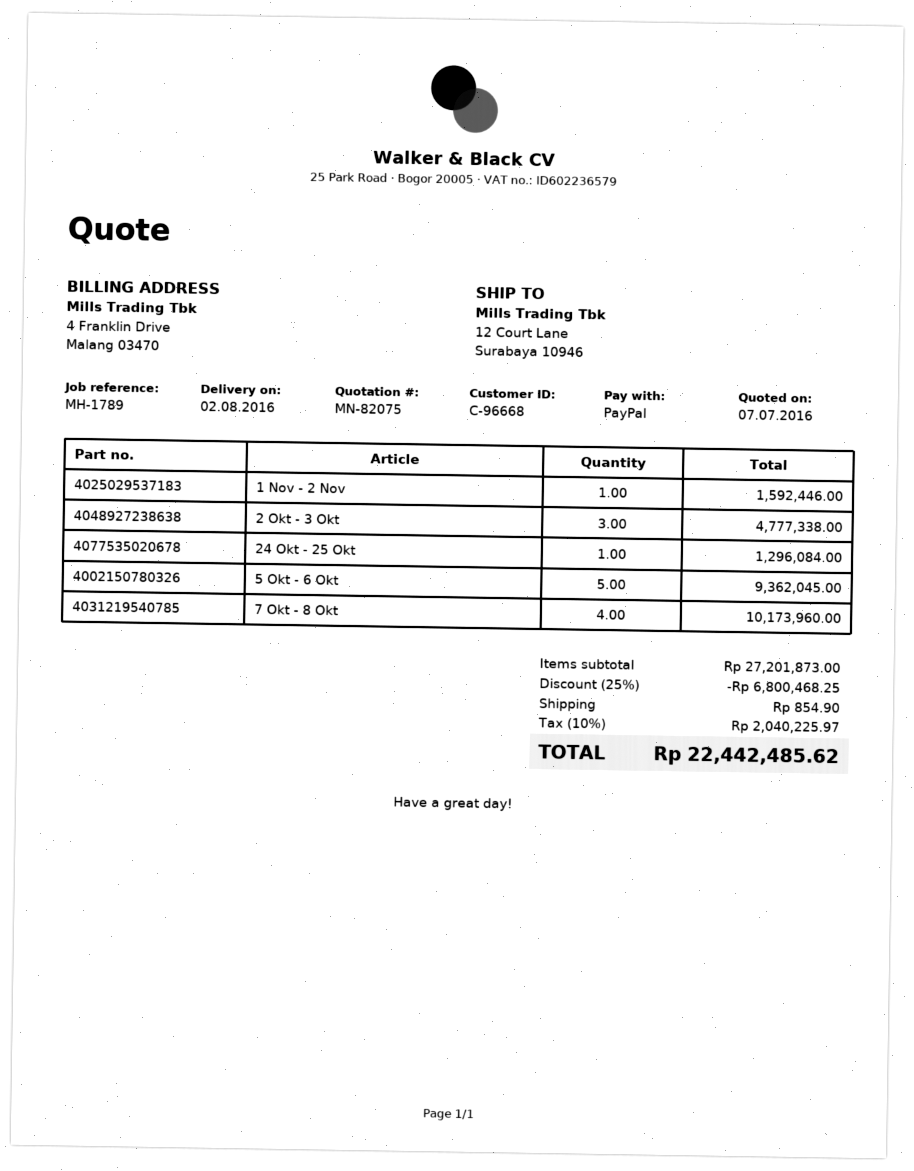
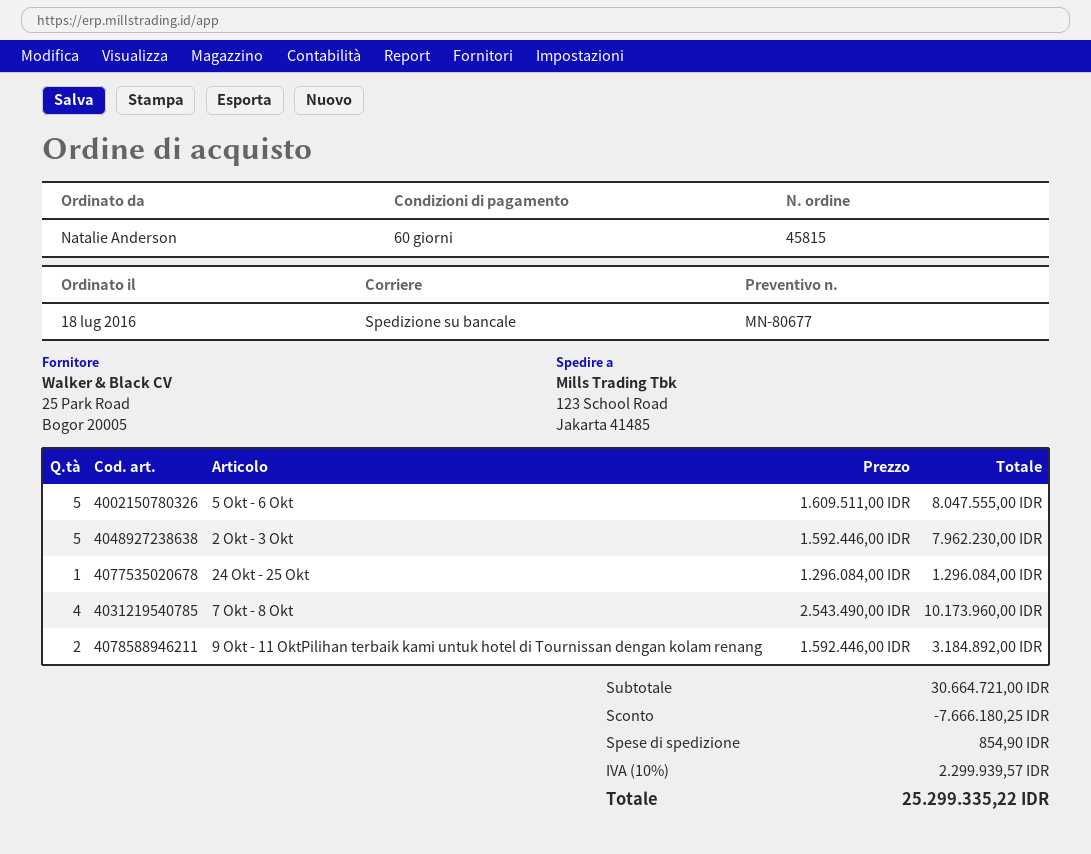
quote number: MN-82075 -> MN-80677
ship to: 12 Court Lane, Surabaya 10946 -> 123 School Road, Jakarta 41485
1 Nov - 2 Nov: 1 for 1592446.00 -> none
2 Okt - 3 Okt: 3 for 4777338.00 -> 5 for 7962230.00
5 Okt - 6 Okt: 5 for 9362045.00 -> 5 for 8047555.00
9 Okt - 11 OktPilihan terbaik kami untuk hotel di Tournissan dengan kolam renang: none -> 2 for 3184892.00
subtotal: 27201873.00 -> 30664721.00
discount: 6800468.25 -> 7666180.25
tax: 10% = 2040225.97 -> 10% = 2299939.57
total: 22442485.62 -> 25299335.22

